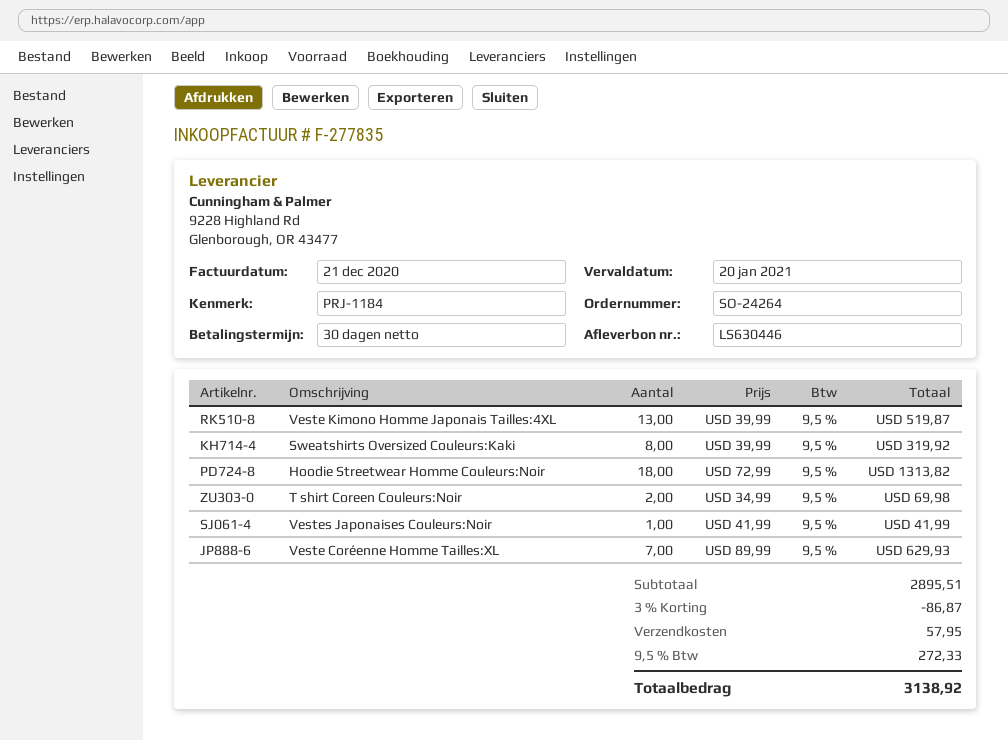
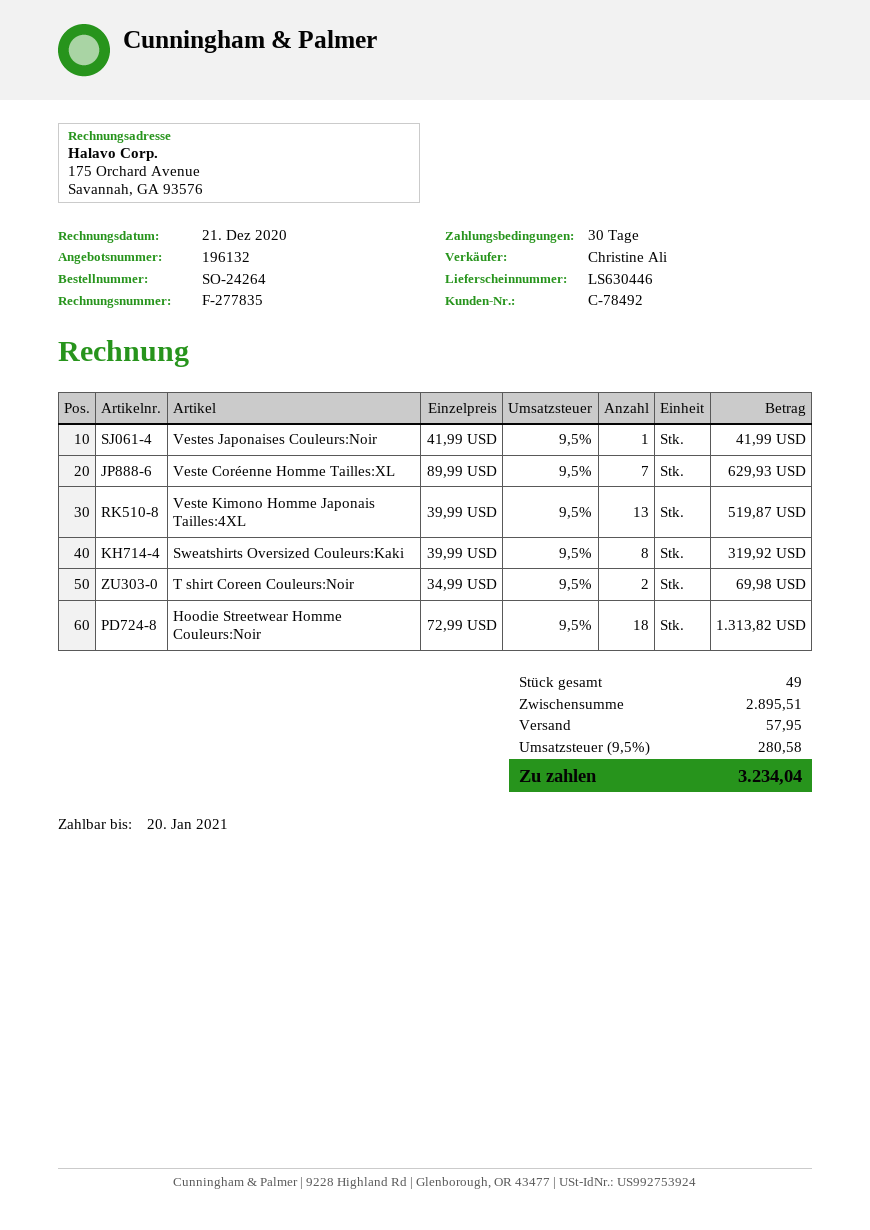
discount: 3% = 86.87 -> none
tax: 9.5% = 272.33 -> 9.5% = 280.58
total: 3138.92 -> 3234.04

